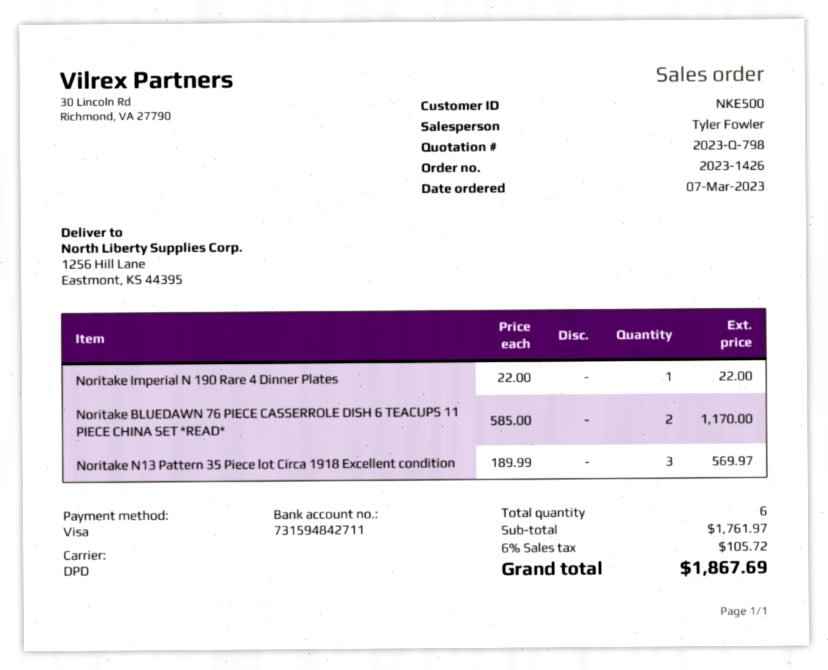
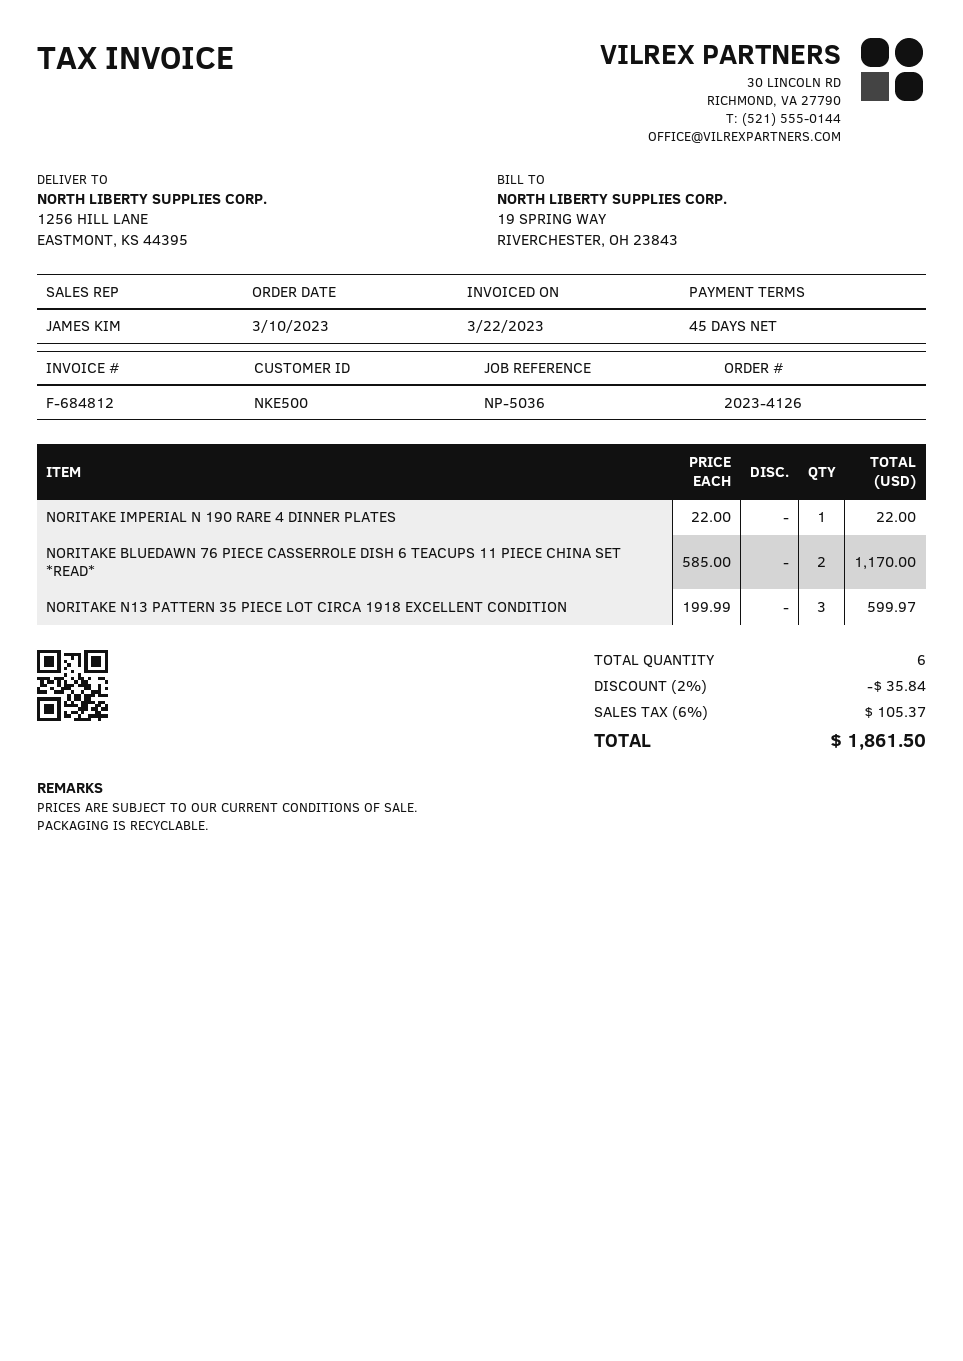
order number: 2023-1426 -> 2023-4126
order date: 2023-03-07 -> 2023-03-10
sales rep: Tyler Fowler -> JAMES KIM
Noritake N13 Pattern 35 Piece lot Circa 1918 Excellent condition: 3 x 189.99 = 569.97 -> 3 x 199.99 = 599.97
discount: none -> 2% = 35.84
tax: 6% = 105.72 -> 6% = 105.37
total: 1867.69 -> 1861.50

